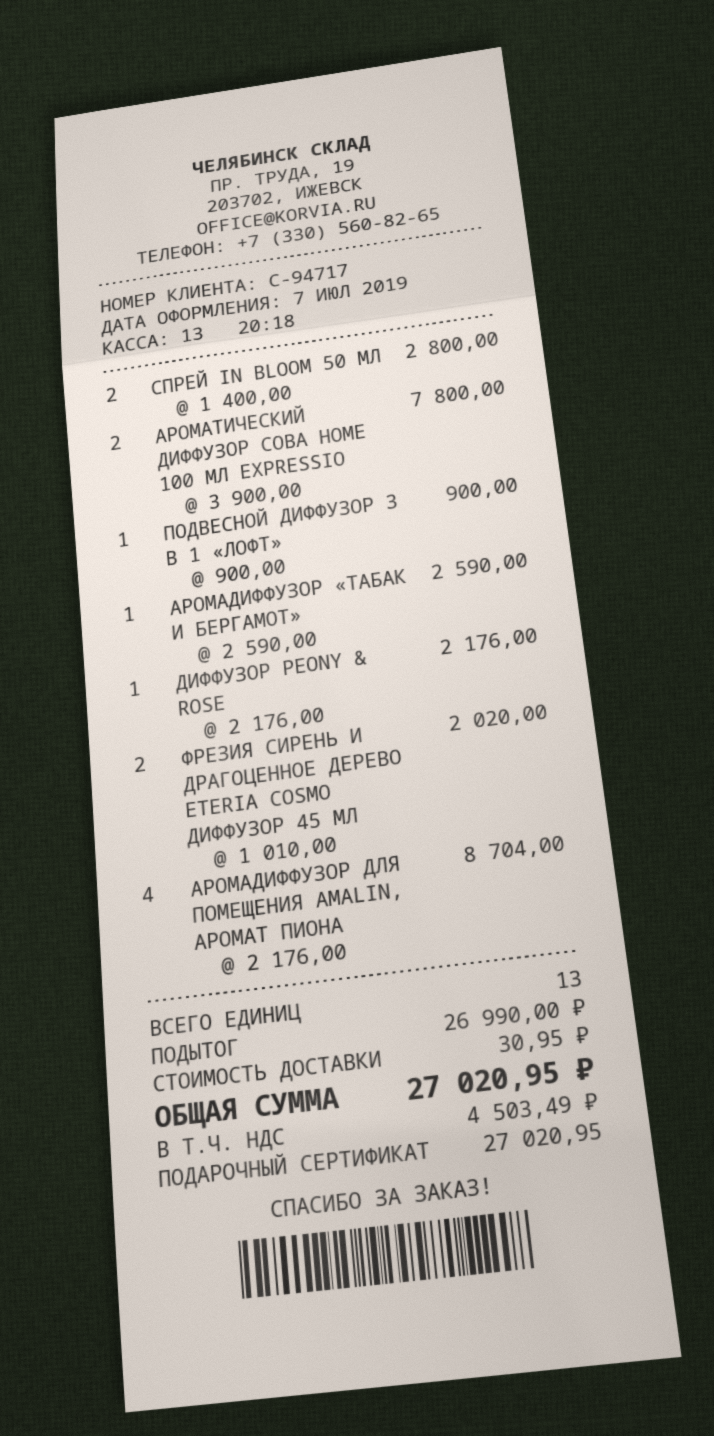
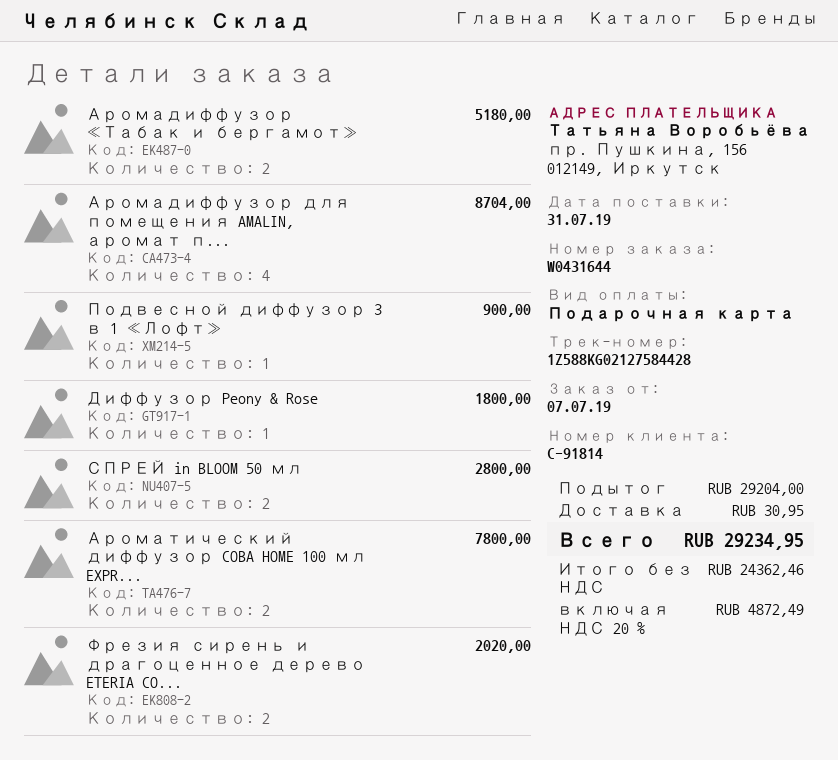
customer number: C-94717 -> C-91814
АРОМАДИФФУЗОР «ТАБАК И БЕРГАМОТ»: 1 for 2590.00 -> 2 for 5180.00
ДИФФУЗОР PEONY & ROSE: 1 for 2176.00 -> 1 for 1800.00
subtotal: 26990.00 -> 29204.00
tax: 4503.49 -> 4872.49
total: 27020.95 -> 29234.95

